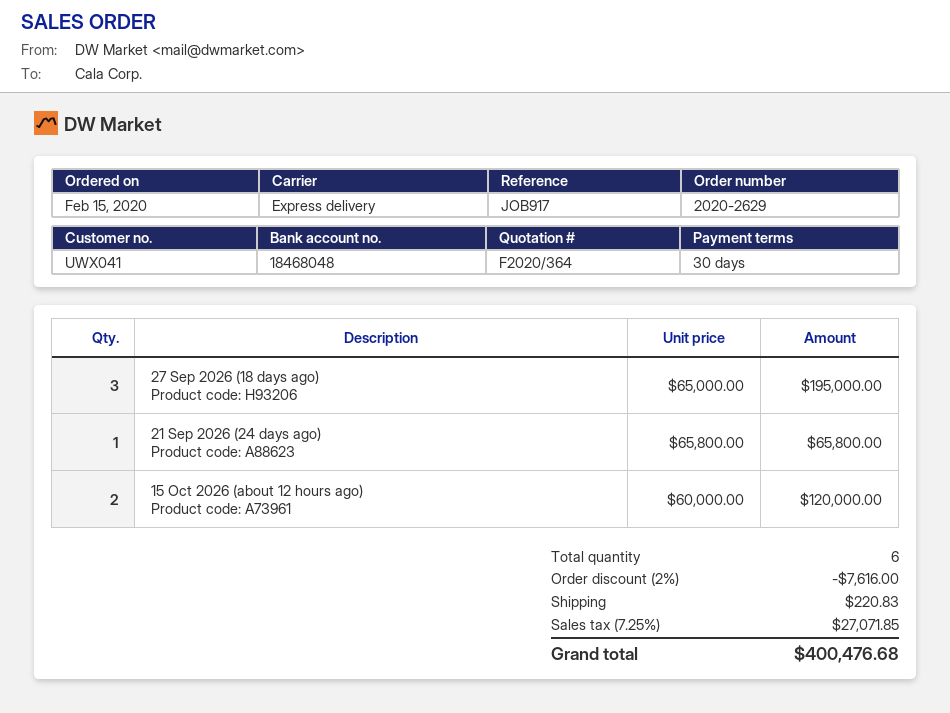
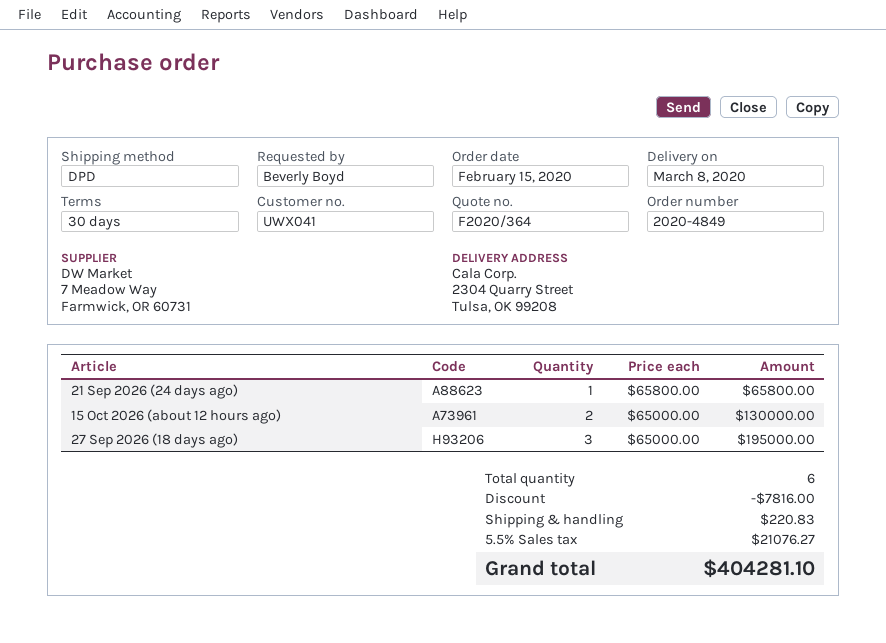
order number: 2020-2629 -> 2020-4849
shipping method: express -> DPD
15 Oct 2026 (about 12 hours ago): 2 x 60000.00 = 120000.00 -> 2 x 65000.00 = 130000.00
discount: 7616.00 -> 7816.00
tax: 7.25% = 27071.85 -> 5.5% = 21076.27
total: 400476.68 -> 404281.10

